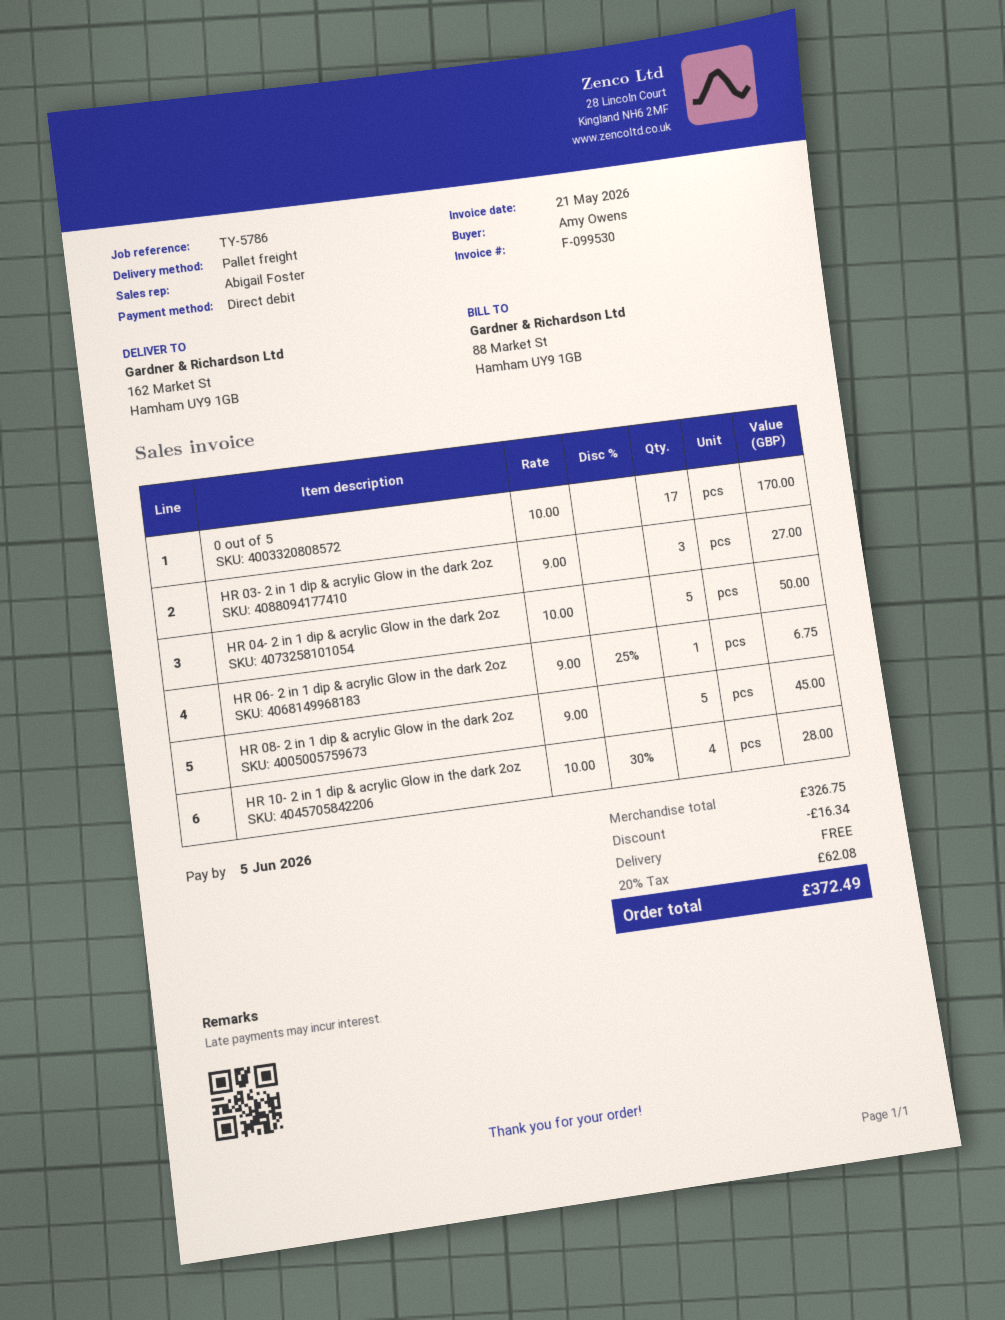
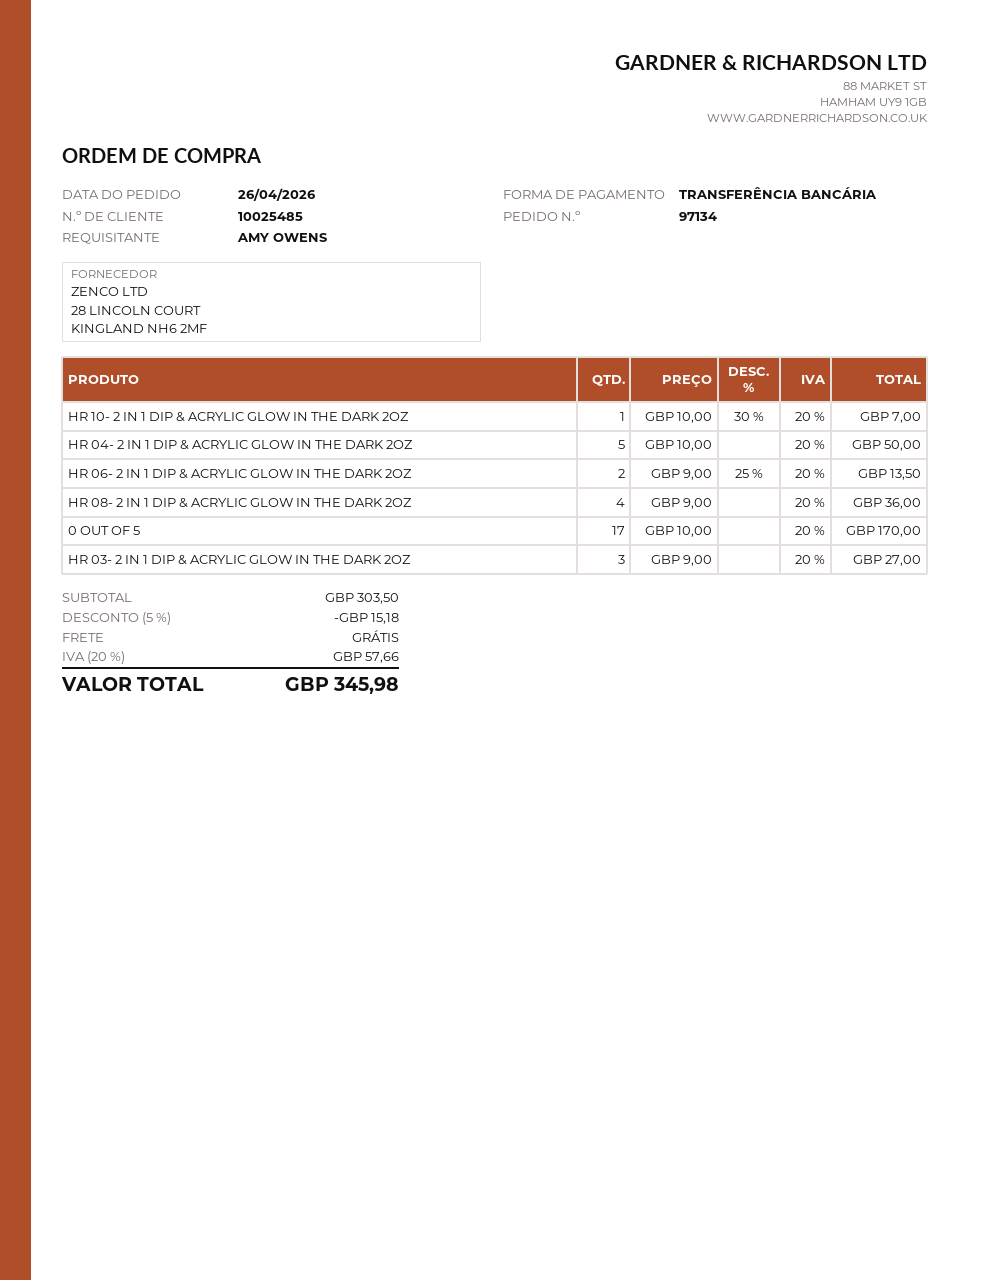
payment method: direct debit -> bank transfer
HR 06- 2 in 1 dip & acrylic Glow in the dark 2oz: 1 x 9.00 - 25% = 6.75 -> 2 x 9.00 - 25% = 13.50
HR 08- 2 in 1 dip & acrylic Glow in the dark 2oz: 5 x 9.00 = 45.00 -> 4 x 9.00 = 36.00
HR 10- 2 in 1 dip & acrylic Glow in the dark 2oz: 4 x 10.00 - 30% = 28.00 -> 1 x 10.00 - 30% = 7.00
subtotal: 326.75 -> 303.50
discount: 16.34 -> 15.18
tax: 20% = 62.08 -> 20% = 57.66
total: 372.49 -> 345.98

